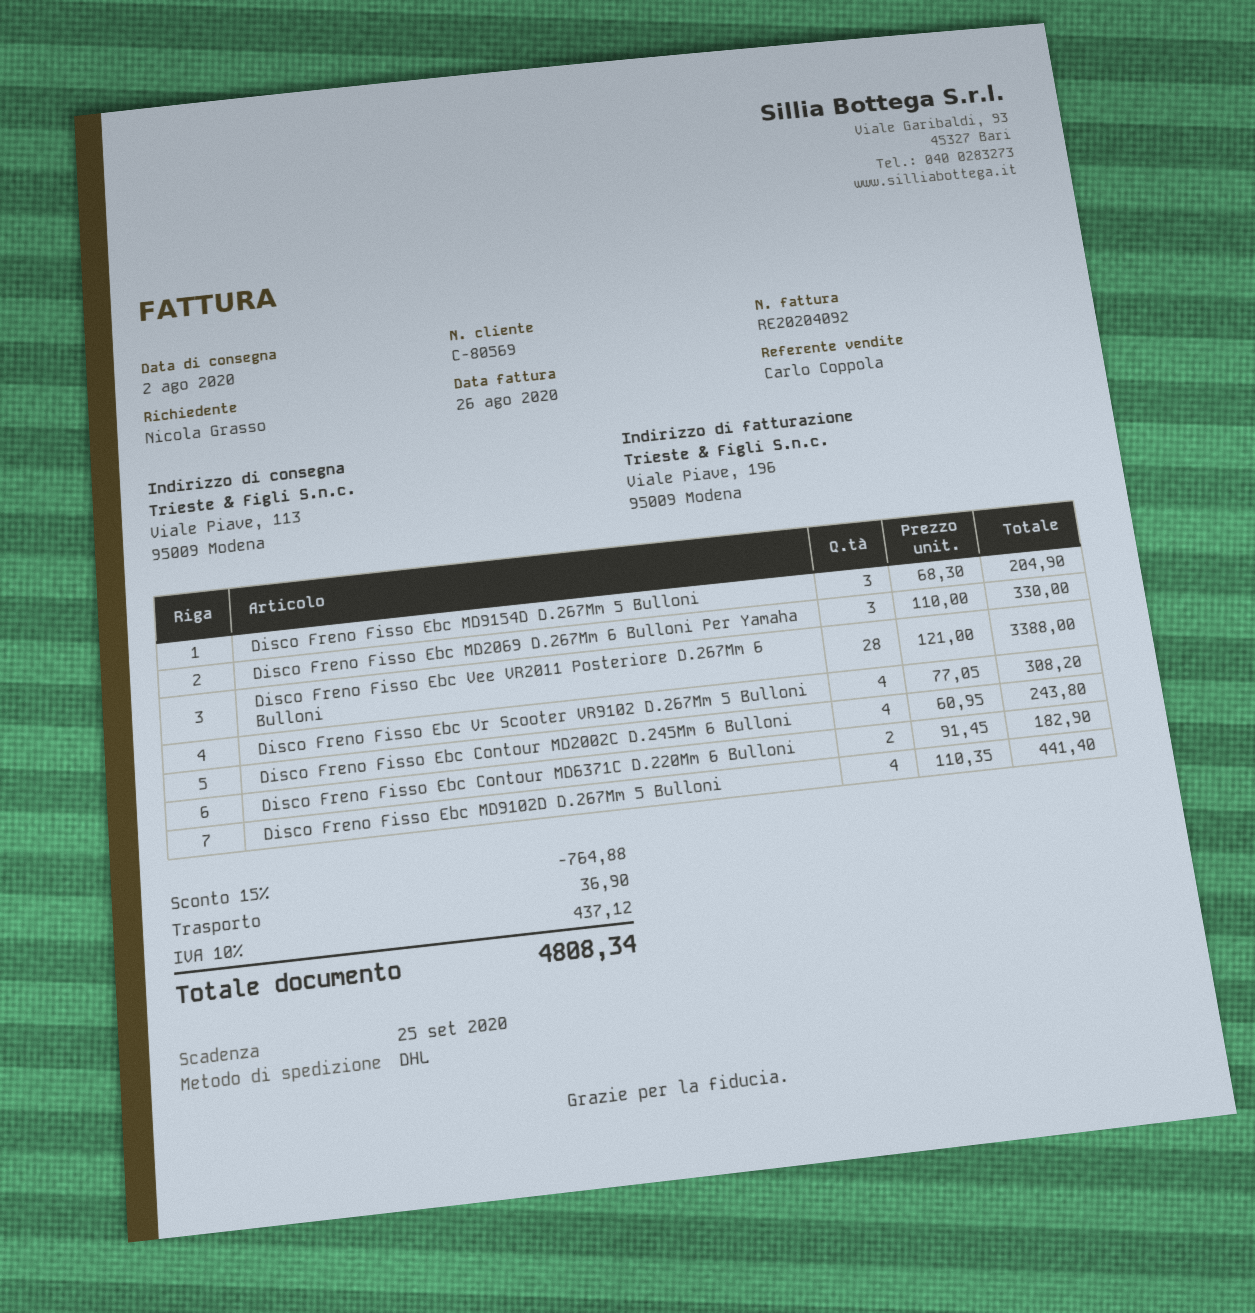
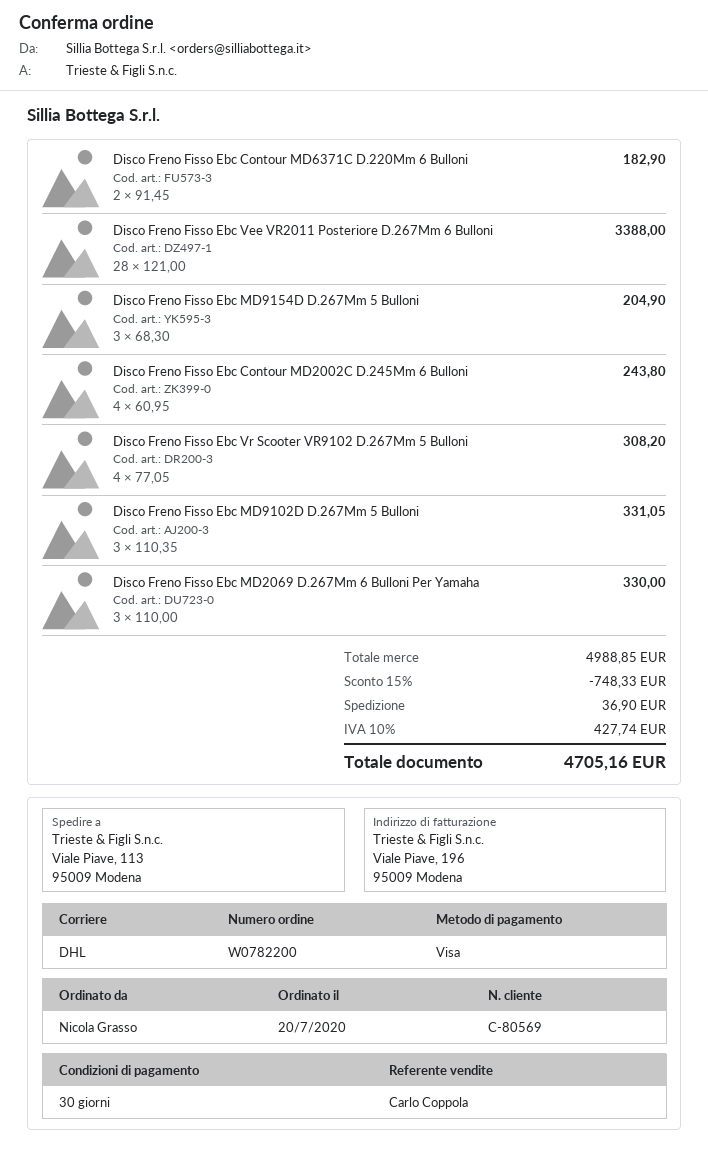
Disco Freno Fisso Ebc MD9102D D.267Mm 5 Bulloni: 4 x 110.35 = 441.40 -> 3 x 110.35 = 331.05
discount: 15% = 764.88 -> 15% = 748.33
tax: 10% = 437.12 -> 10% = 427.74
total: 4808.34 -> 4705.16

